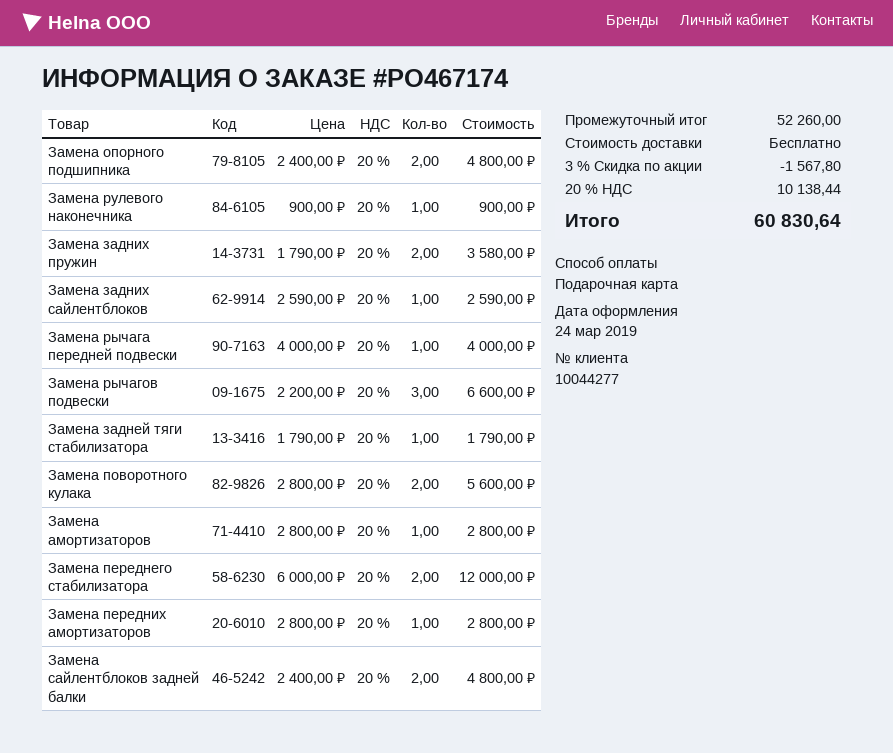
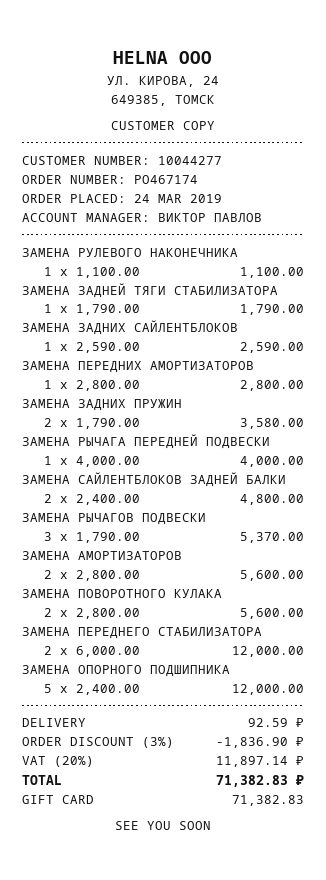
Замена опорного подшипника: 2 x 2400.00 = 4800.00 -> 5 x 2400.00 = 12000.00
Замена рулевого наконечника: 1 x 900.00 = 900.00 -> 1 x 1100.00 = 1100.00
Замена рычагов подвески: 3 x 2200.00 = 6600.00 -> 3 x 1790.00 = 5370.00
Замена амортизаторов: 1 x 2800.00 = 2800.00 -> 2 x 2800.00 = 5600.00
discount: 3% = 1567.80 -> 3% = 1836.90
shipping: 0.00 -> 92.59
tax: 20% = 10138.44 -> 20% = 11897.14
total: 60830.64 -> 71382.83

